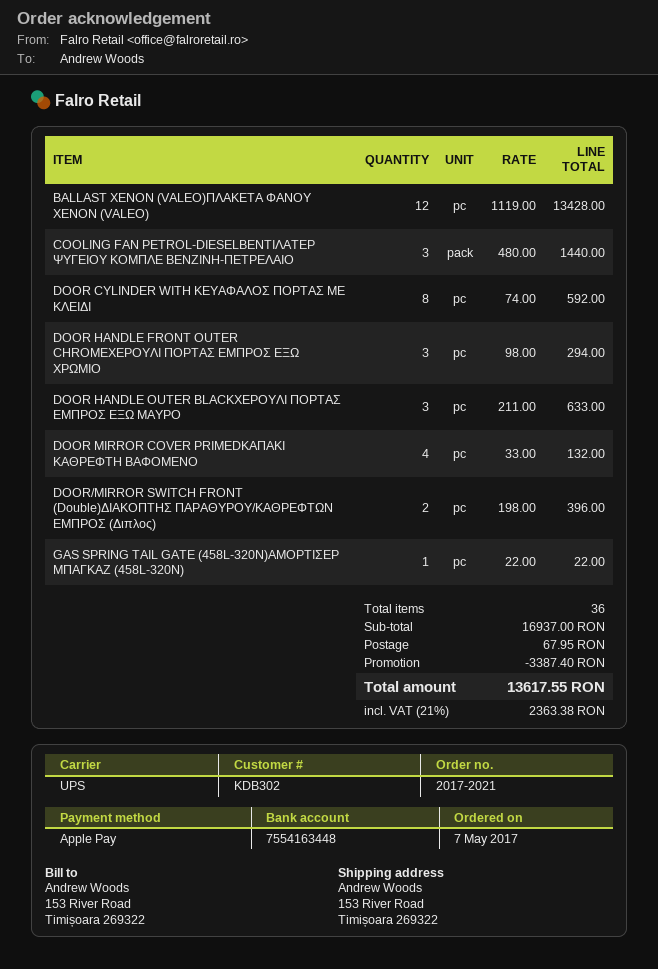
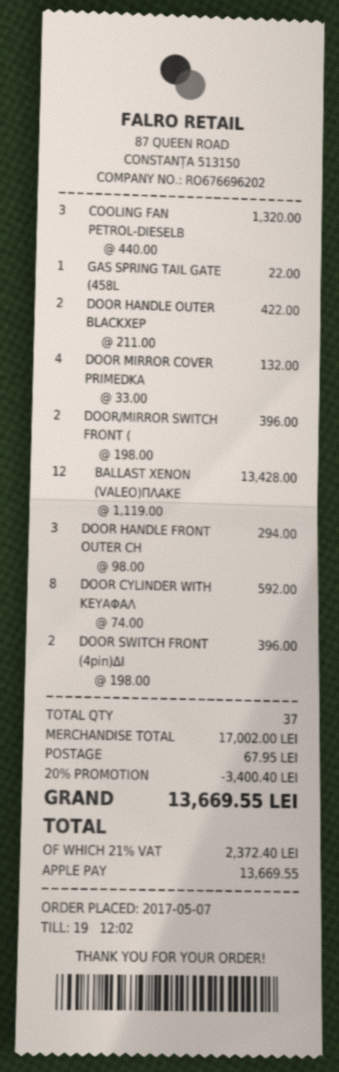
COOLING FAN PETROL-DIESELΒΕΝΤΙΛΑΤΕΡ ΨΥΓΕΙΟΥ ΚΟΜΠΛΕ ΒΕΝΖΙΝΗ-ΠΕΤΡΕΛΑΙΟ: 3 x 480.00 = 1440.00 -> 3 x 440.00 = 1320.00
DOOR HANDLE OUTER BLACKΧΕΡΟΥΛΙ ΠΟΡΤΑΣ ΕΜΠΡΟΣ ΕΞΩ ΜΑΥΡΟ: 3 x 211.00 = 633.00 -> 2 x 211.00 = 422.00
DOOR SWITCH FRONT (4pin)ΔΙ: none -> 2 x 198.00 = 396.00
total quantity: 36 -> 37
subtotal: 16937.00 -> 17002.00
discount: 3387.40 -> 3400.40
tax: 21% = 2363.38 -> 21% = 2372.40
total: 13617.55 -> 13669.55

